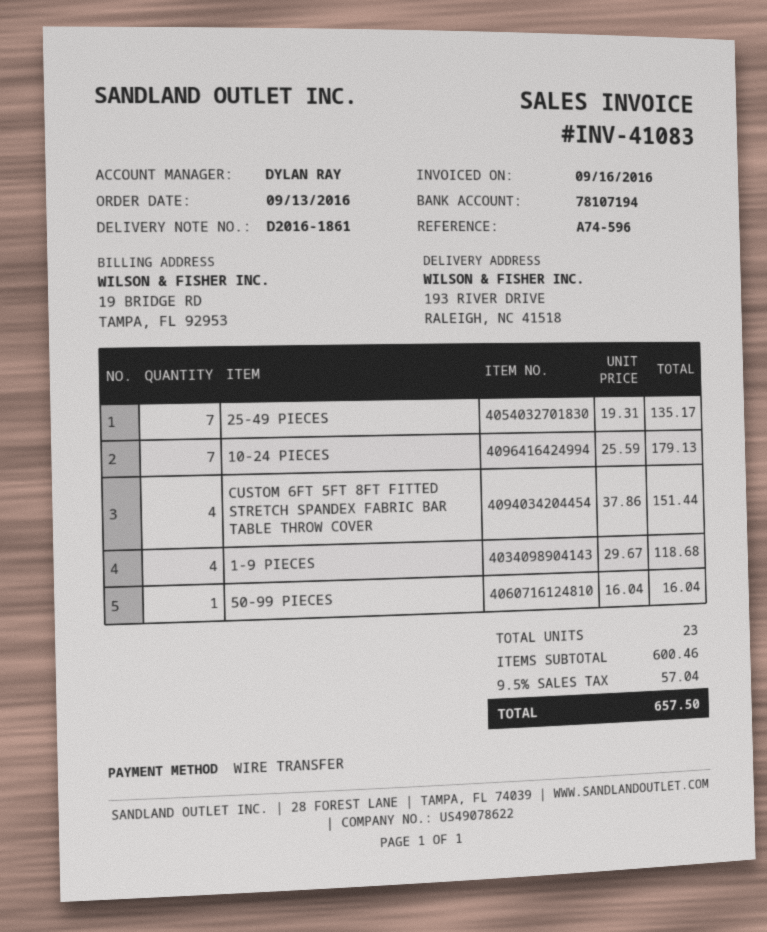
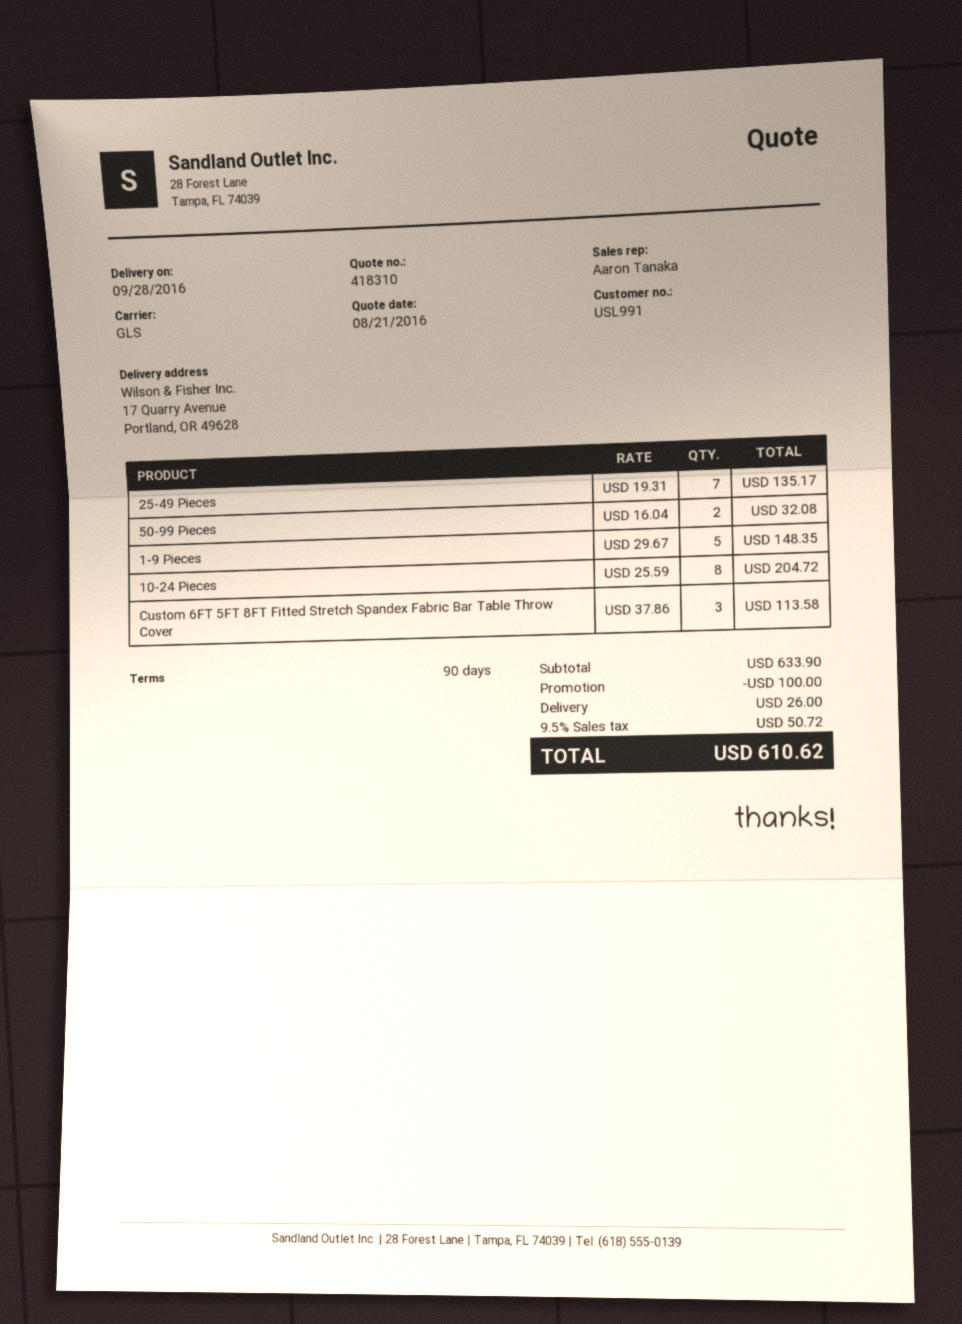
sales rep: DYLAN RAY -> Aaron Tanaka
ship to: 193 RIVER DRIVE, RALEIGH, NC 41518 -> 17 Quarry Avenue, Portland, OR 49628
10-24 PIECES: 7 x 25.59 = 179.13 -> 8 x 25.59 = 204.72
CUSTOM 6FT 5FT 8FT FITTED STRETCH SPANDEX FABRIC BAR TABLE THROW COVER: 4 x 37.86 = 151.44 -> 3 x 37.86 = 113.58
1-9 PIECES: 4 x 29.67 = 118.68 -> 5 x 29.67 = 148.35
50-99 PIECES: 1 x 16.04 = 16.04 -> 2 x 16.04 = 32.08
subtotal: 600.46 -> 633.90
discount: none -> 100.00
shipping: none -> 26.00
tax: 9.5% = 57.04 -> 9.5% = 50.72
total: 657.50 -> 610.62

